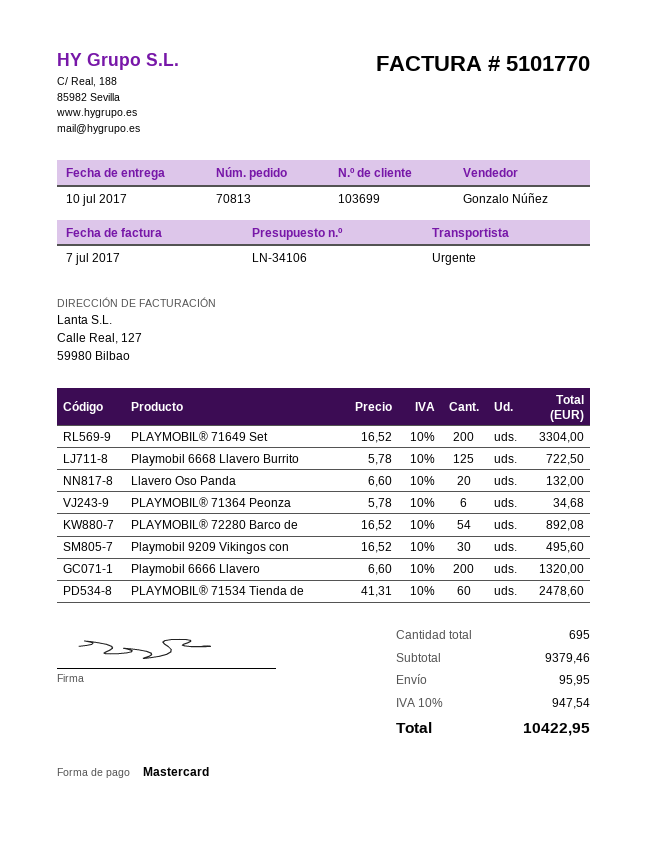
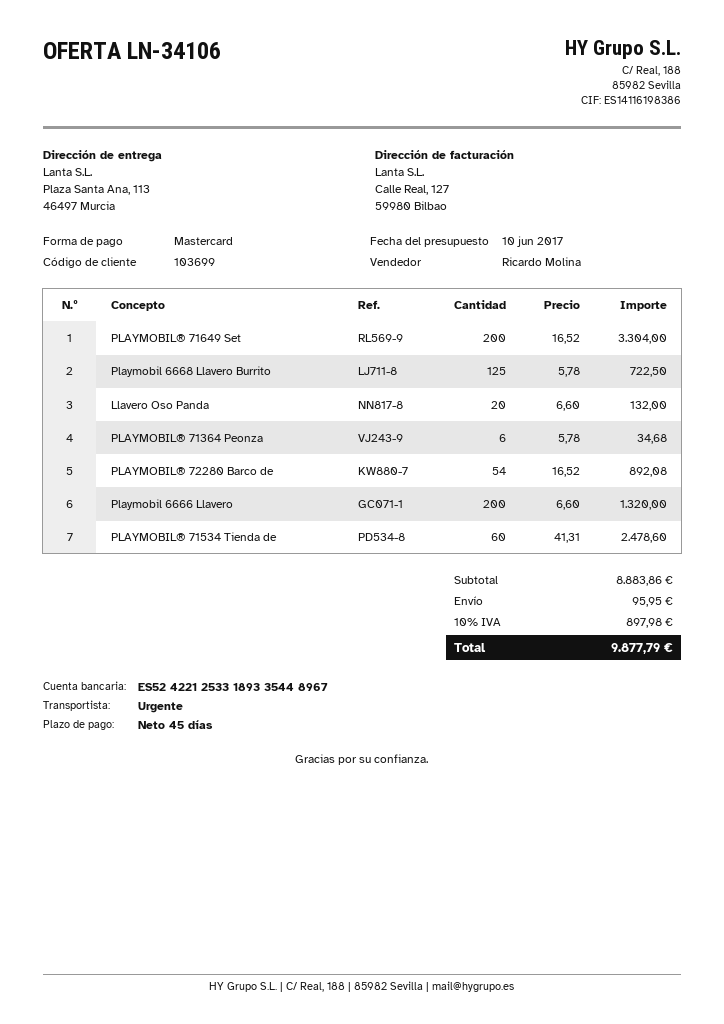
sales rep: Gonzalo Núñez -> Ricardo Molina
Playmobil 9209 Vikingos con: 30 x 16.52 = 495.60 -> none
subtotal: 9379.46 -> 8883.86
tax: 10% = 947.54 -> 10% = 897.98
total: 10422.95 -> 9877.79

